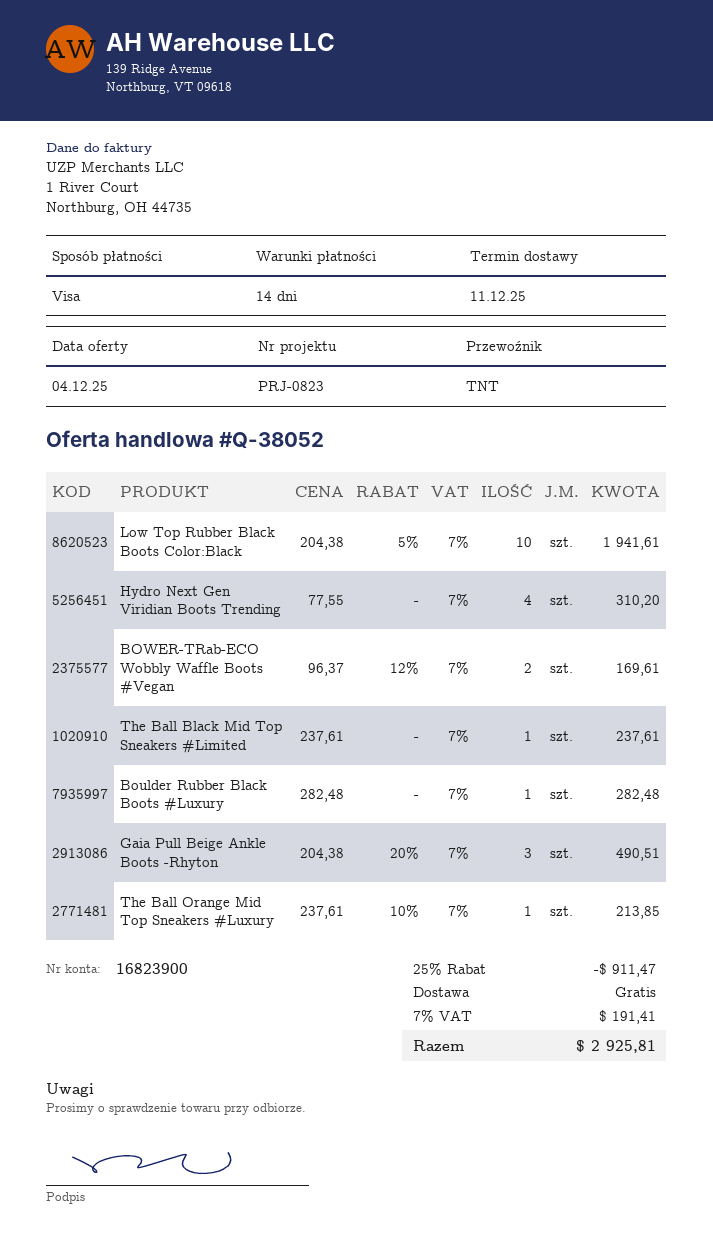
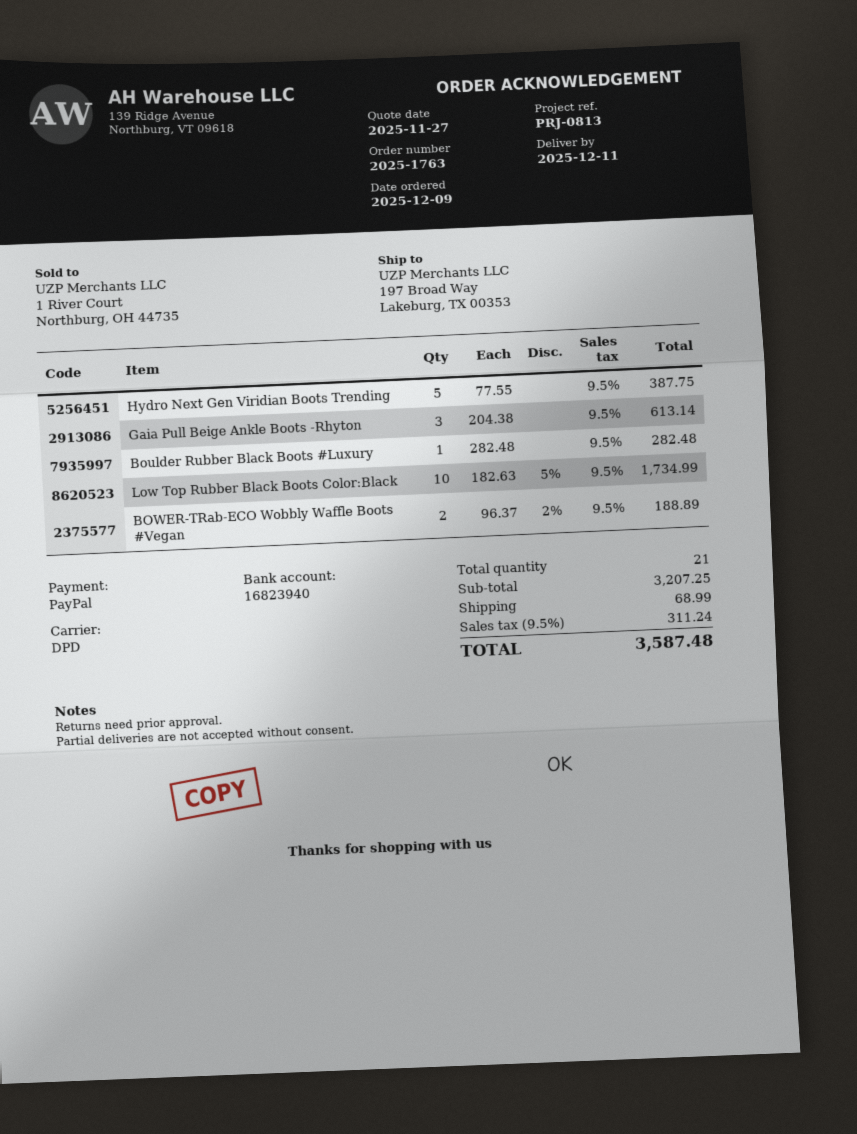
quote date: 2025-12-04 -> 2025-11-27
reference: PRJ-0823 -> PRJ-0813
payment method: Visa -> PayPal
bank account: 16823900 -> 16823940
shipping method: TNT -> DPD
Low Top Rubber Black Boots Color:Black: 10 x 204.38 - 5% = 1941.61 -> 10 x 182.63 - 5% = 1734.99
Hydro Next Gen Viridian Boots Trending: 4 x 77.55 = 310.20 -> 5 x 77.55 = 387.75
BOWER-TRab-ECO Wobbly Waffle Boots #Vegan: 2 x 96.37 - 12% = 169.61 -> 2 x 96.37 - 2% = 188.89
The Ball Black Mid Top Sneakers #Limited: 1 x 237.61 = 237.61 -> none
Gaia Pull Beige Ankle Boots -Rhyton: 3 x 204.38 - 20% = 490.51 -> 3 x 204.38 = 613.14
The Ball Orange Mid Top Sneakers #Luxury: 1 x 237.61 - 10% = 213.85 -> none
discount: 25% = 911.47 -> none
shipping: 0.00 -> 68.99
tax: 7% = 191.41 -> 9.5% = 311.24
total: 2925.81 -> 3587.48

